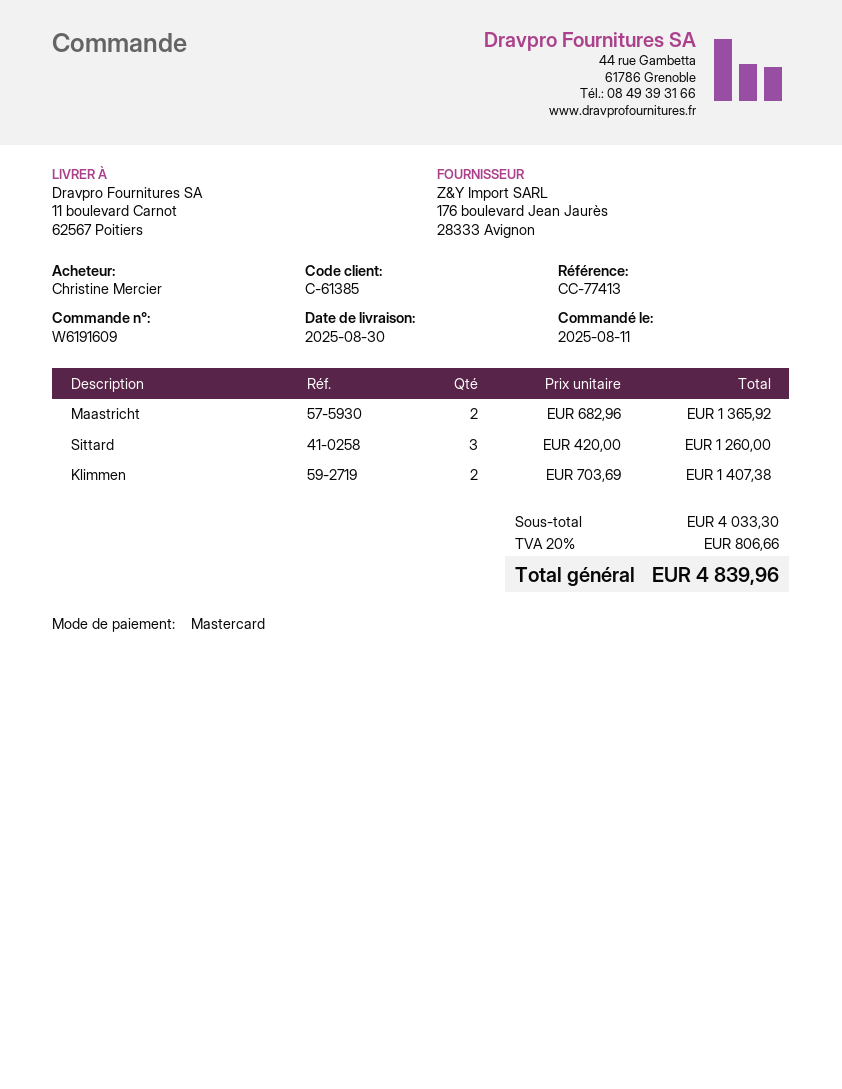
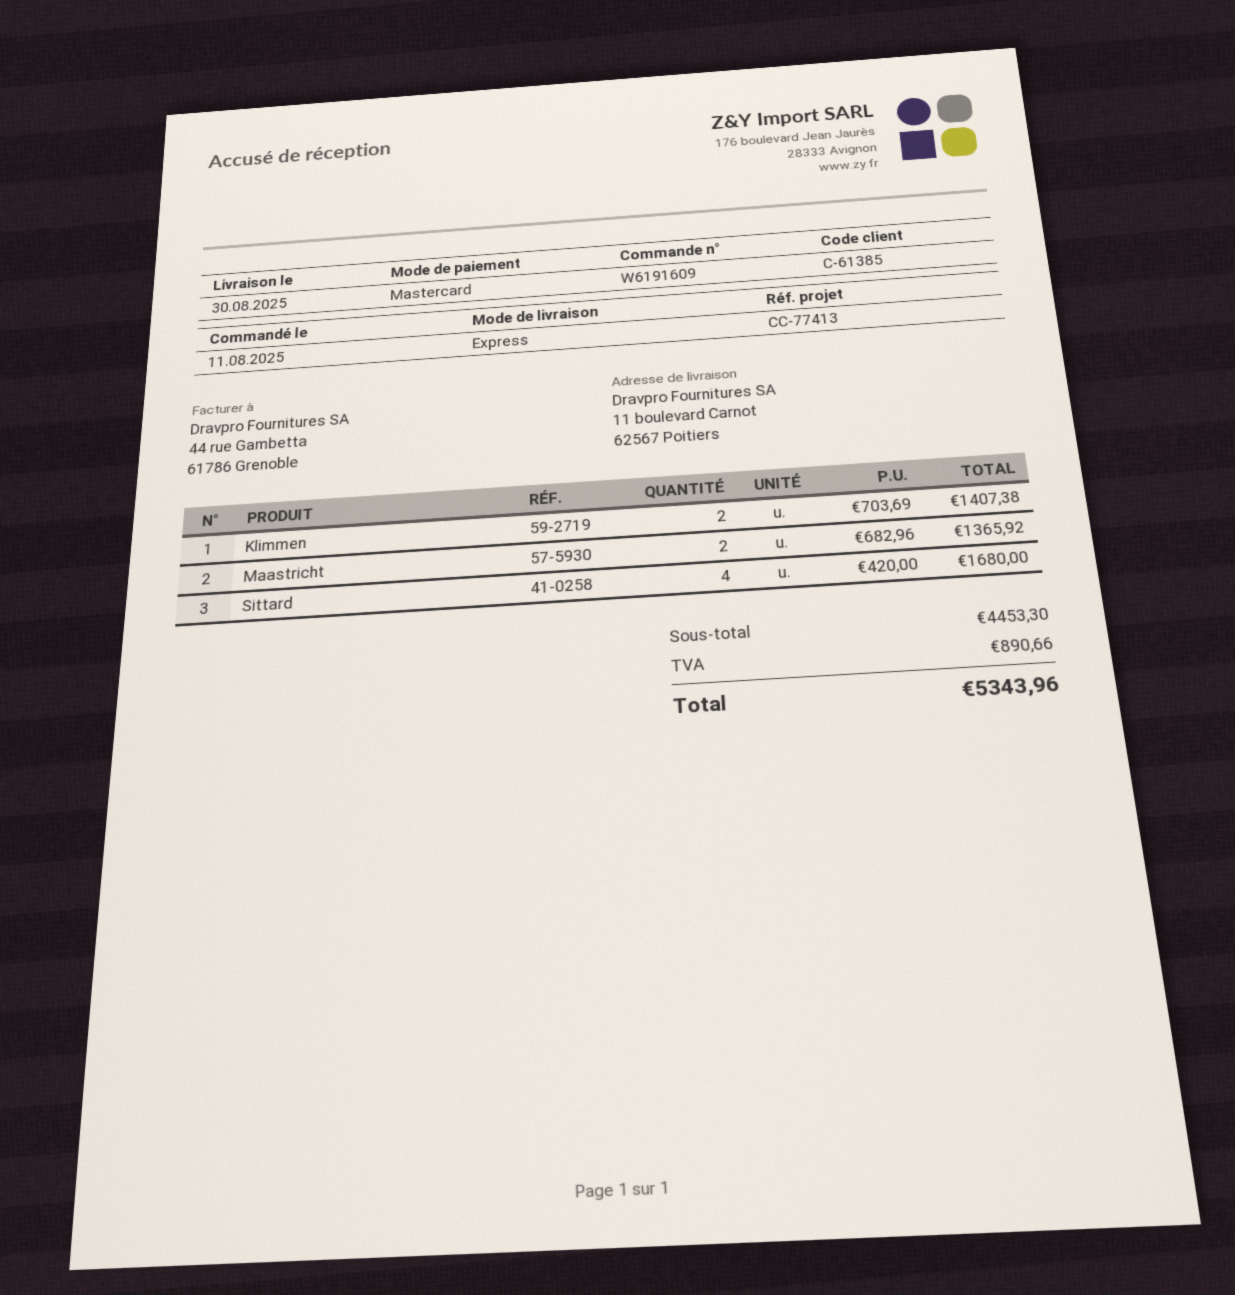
Sittard: 3 x 420.00 = 1260.00 -> 4 x 420.00 = 1680.00
subtotal: 4033.30 -> 4453.30
tax: 806.66 -> 890.66
total: 4839.96 -> 5343.96

